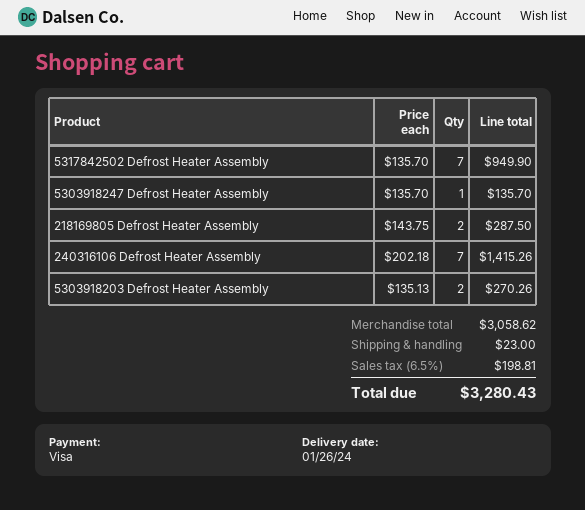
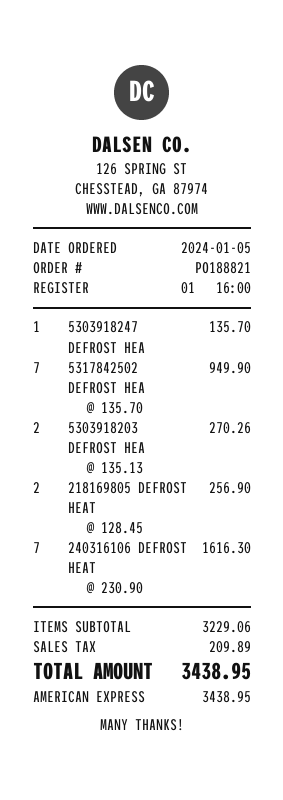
payment method: Visa -> American Express
218169805 Defrost Heater Assembly: 2 x 143.75 = 287.50 -> 2 x 128.45 = 256.90
240316106 Defrost Heater Assembly: 7 x 202.18 = 1415.26 -> 7 x 230.90 = 1616.30
subtotal: 3058.62 -> 3229.06
shipping: 23.00 -> none
tax: 198.81 -> 209.89
total: 3280.43 -> 3438.95

